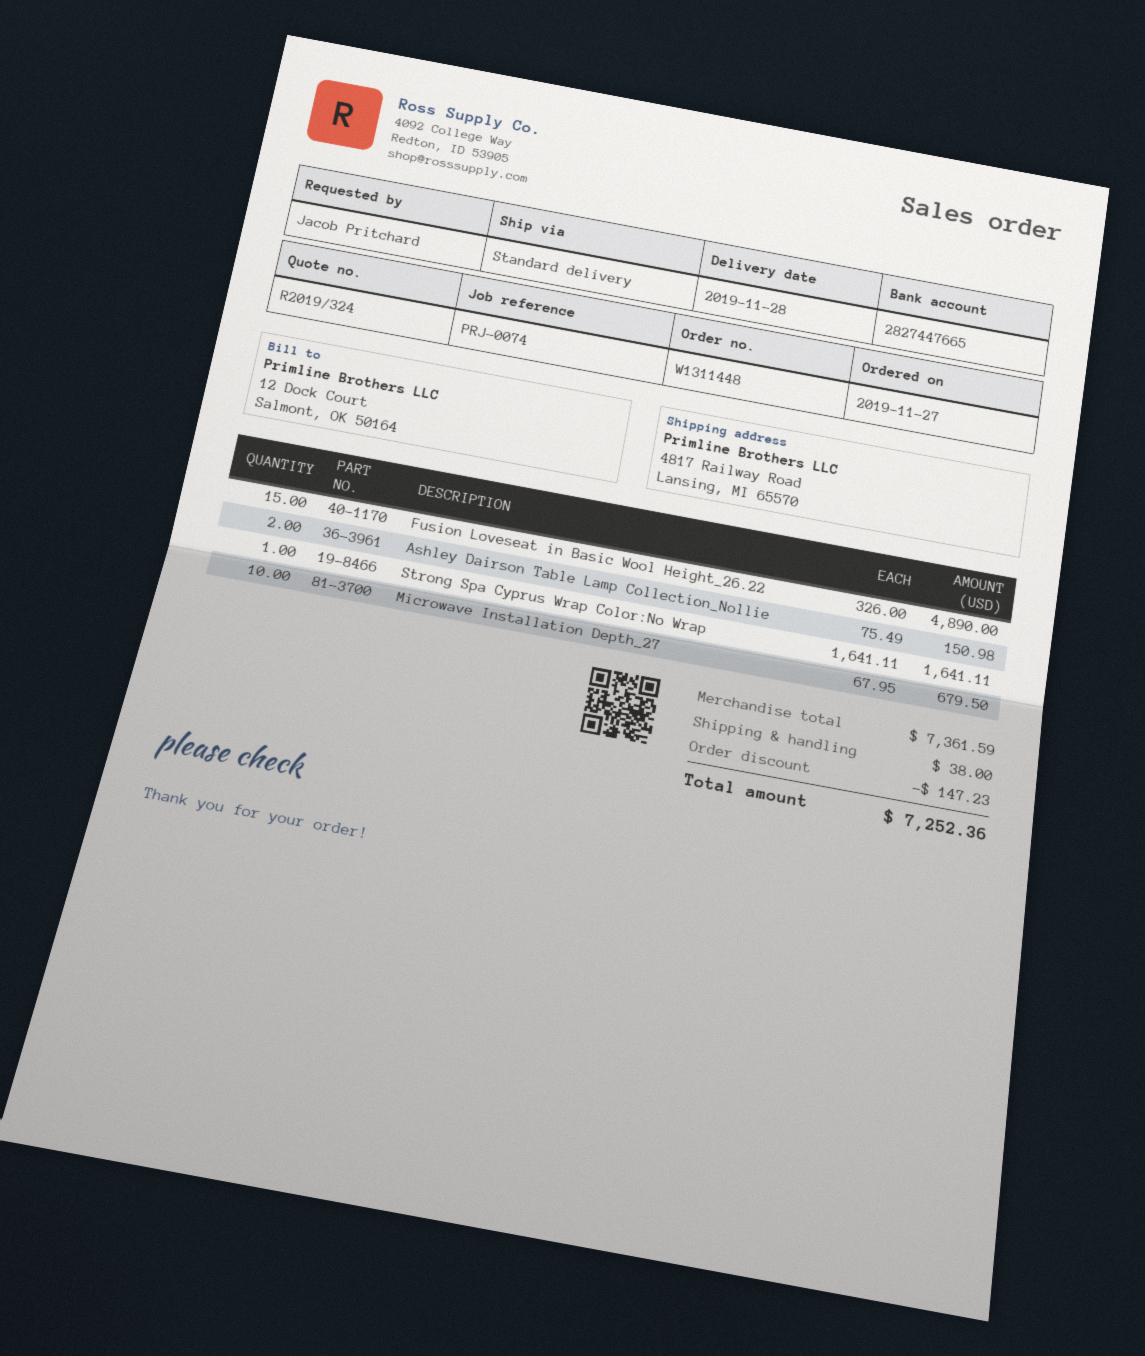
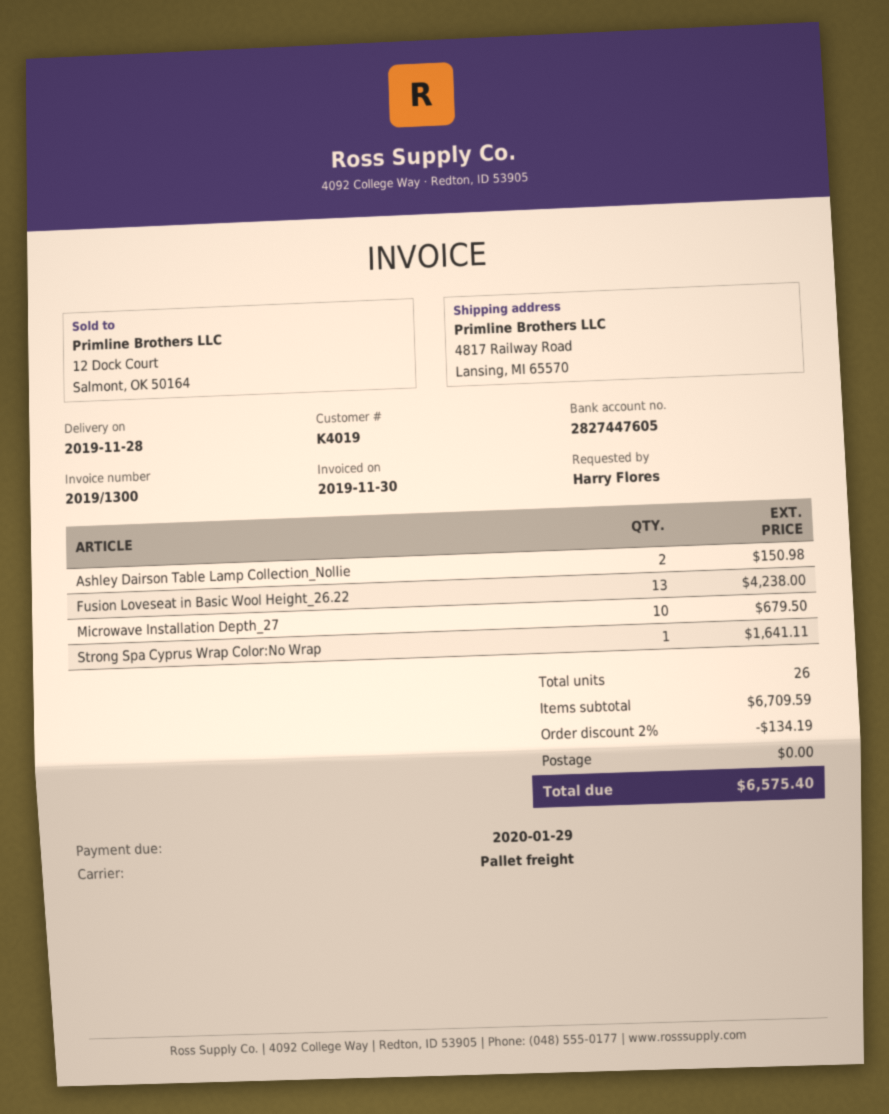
ordered by: Jacob Pritchard -> Harry Flores
bank account: 2827447665 -> 2827447605
shipping method: standard -> pallet freight
Fusion Loveseat in Basic Wool Height_26.22: 15 for 4890.00 -> 13 for 4238.00
subtotal: 7361.59 -> 6709.59
discount: 147.23 -> 134.19
shipping: 38.00 -> 0.00
total: 7252.36 -> 6575.40

